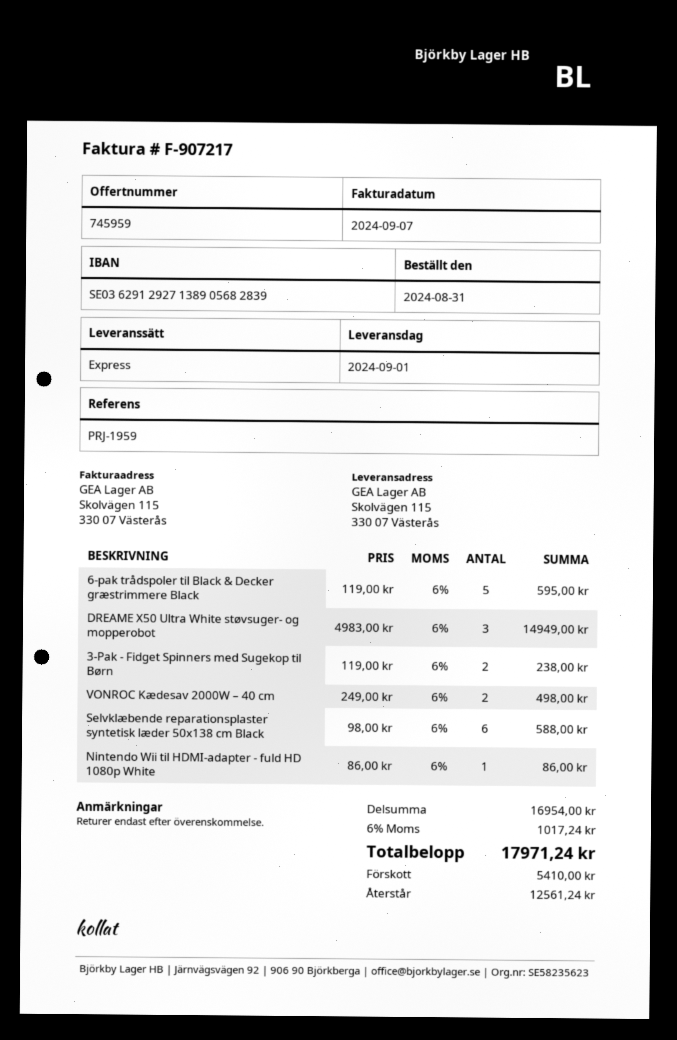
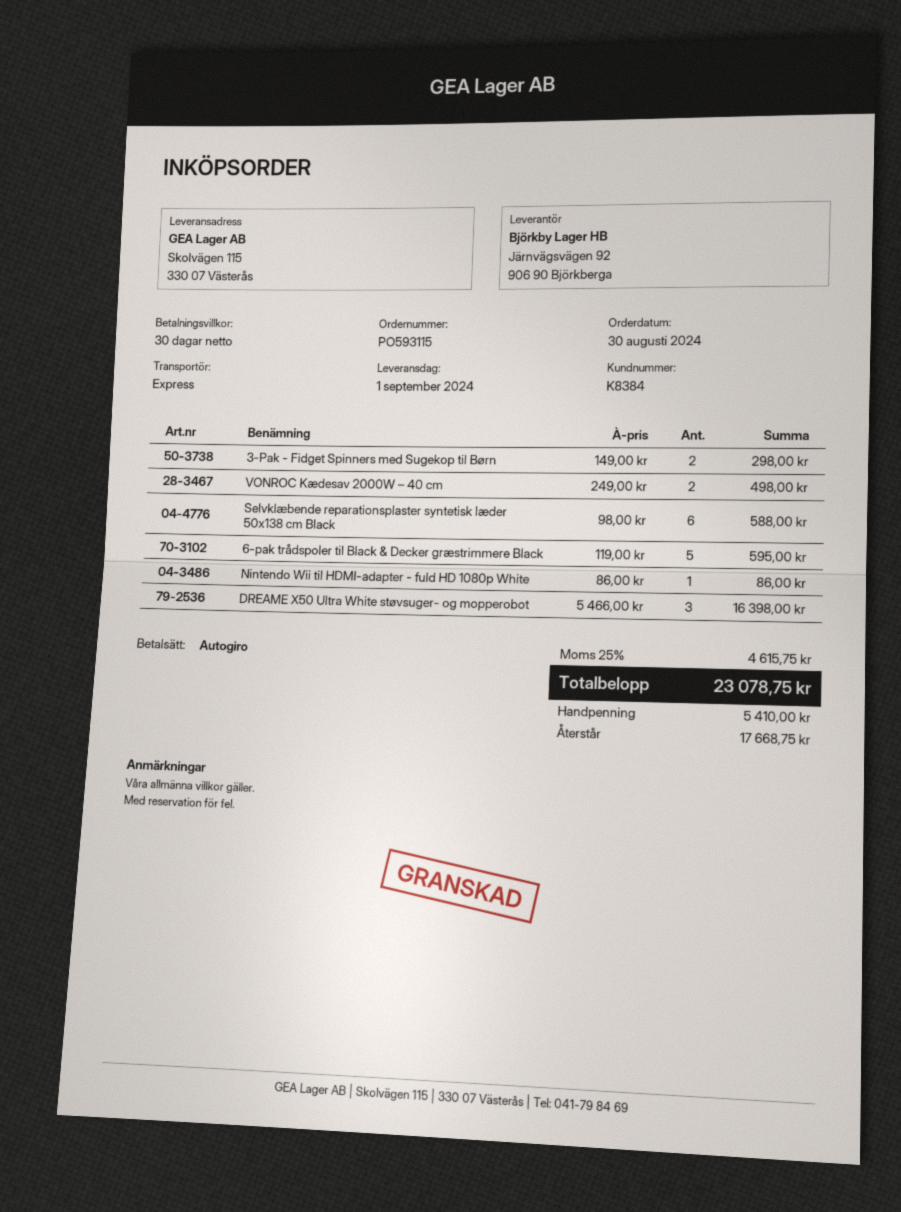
order date: 2024-08-31 -> 2024-08-30
DREAME X50 Ultra White støvsuger- og mopperobot: 3 x 4983.00 = 14949.00 -> 3 x 5466.00 = 16398.00
3-Pak - Fidget Spinners med Sugekop til Børn: 2 x 119.00 = 238.00 -> 2 x 149.00 = 298.00
tax: 6% = 1017.24 -> 25% = 4615.75
total: 17971.24 -> 23078.75
balance: 12561.24 -> 17668.75

